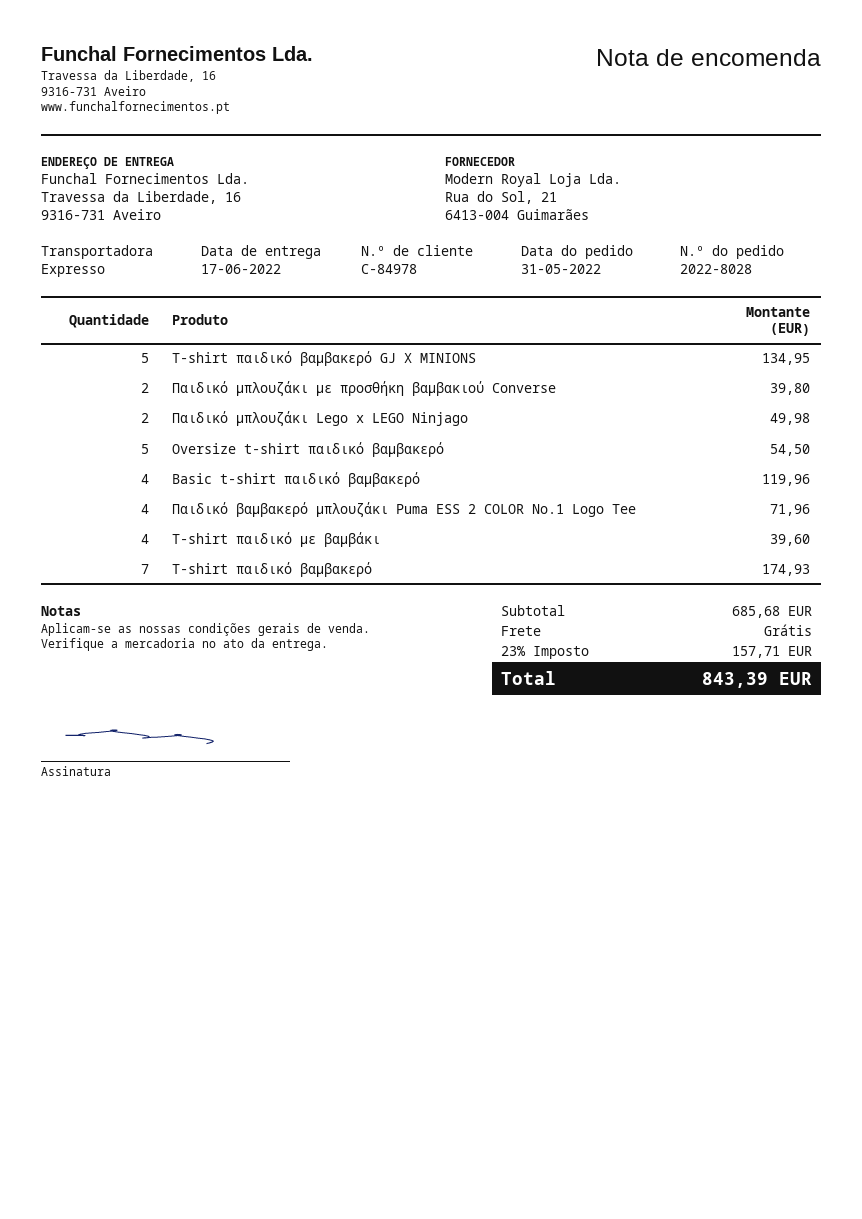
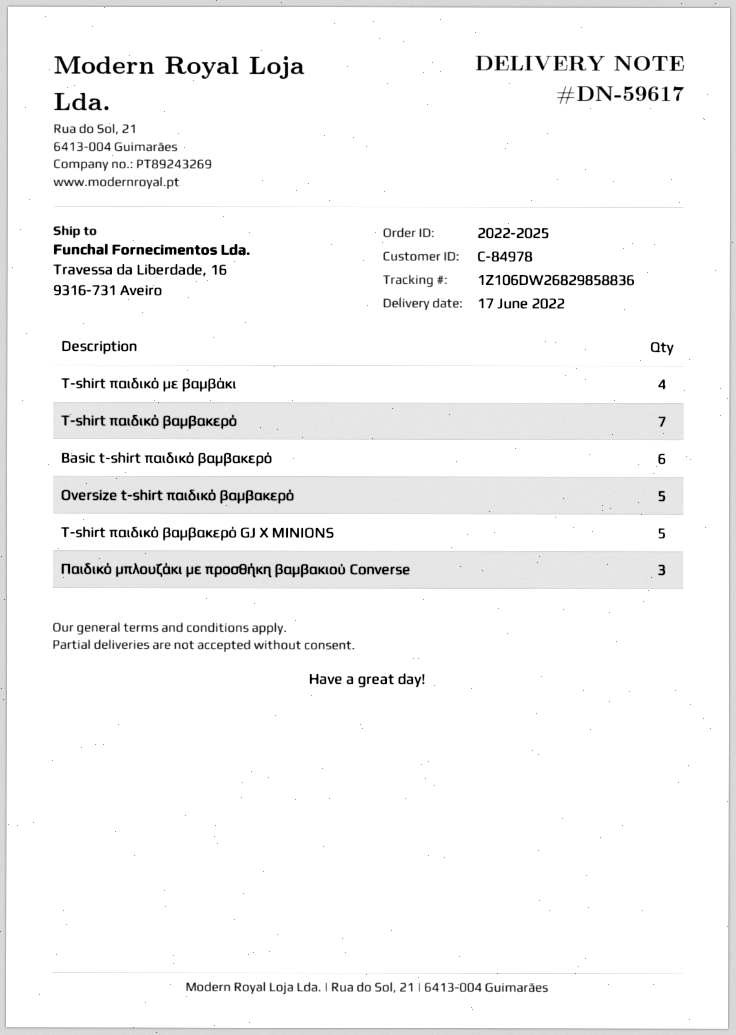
order number: 2022-8028 -> 2022-2025
Παιδικό μπλουζάκι με προσθήκη βαμβακιού Converse: 2 -> 3
Παιδικό μπλουζάκι Lego x LEGO Ninjago: 2 -> none
Basic t-shirt παιδικό βαμβακερό: 4 -> 6
Παιδικό βαμβακερό μπλουζάκι Puma ESS 2 COLOR No.1 Logo Tee: 4 -> none

